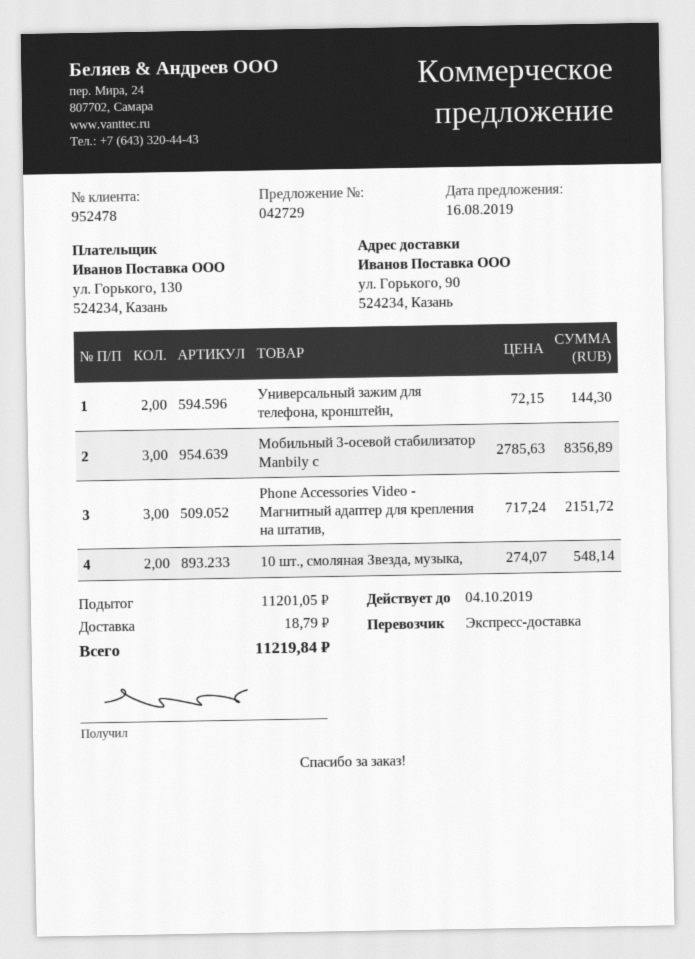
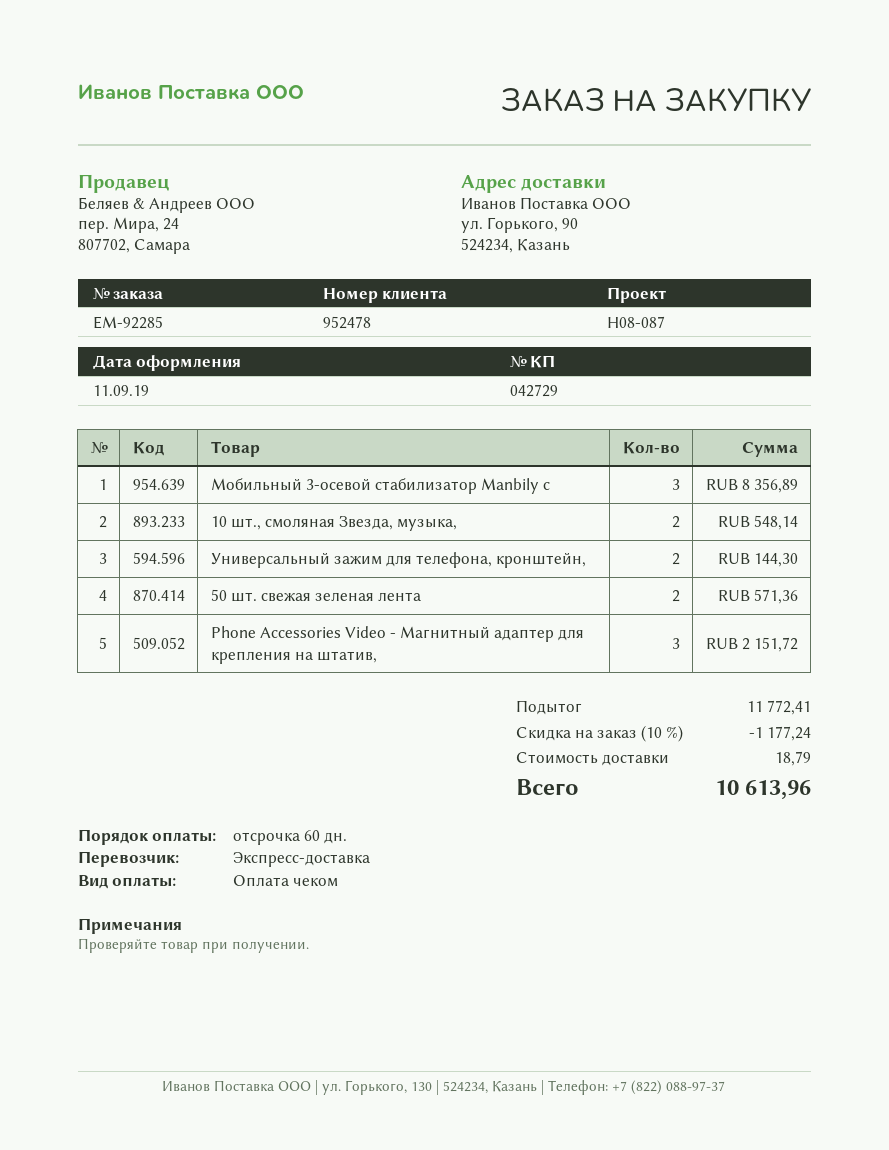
50 шт. свежая зеленая лента: none -> 2 for 571.36
subtotal: 11201.05 -> 11772.41
discount: none -> 10% = 1177.24
total: 11219.84 -> 10613.96

